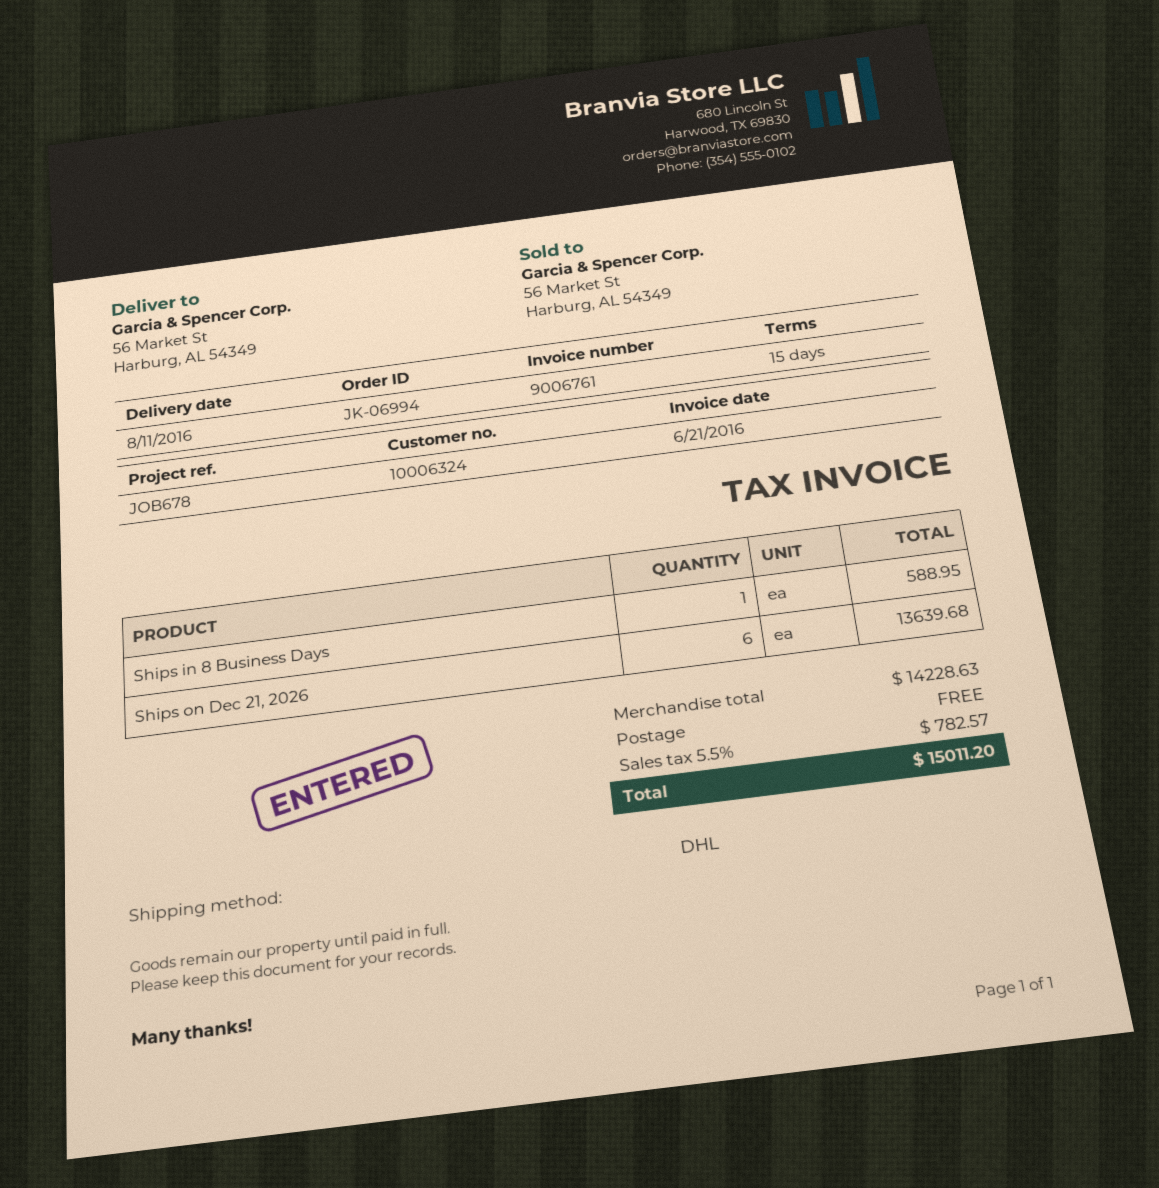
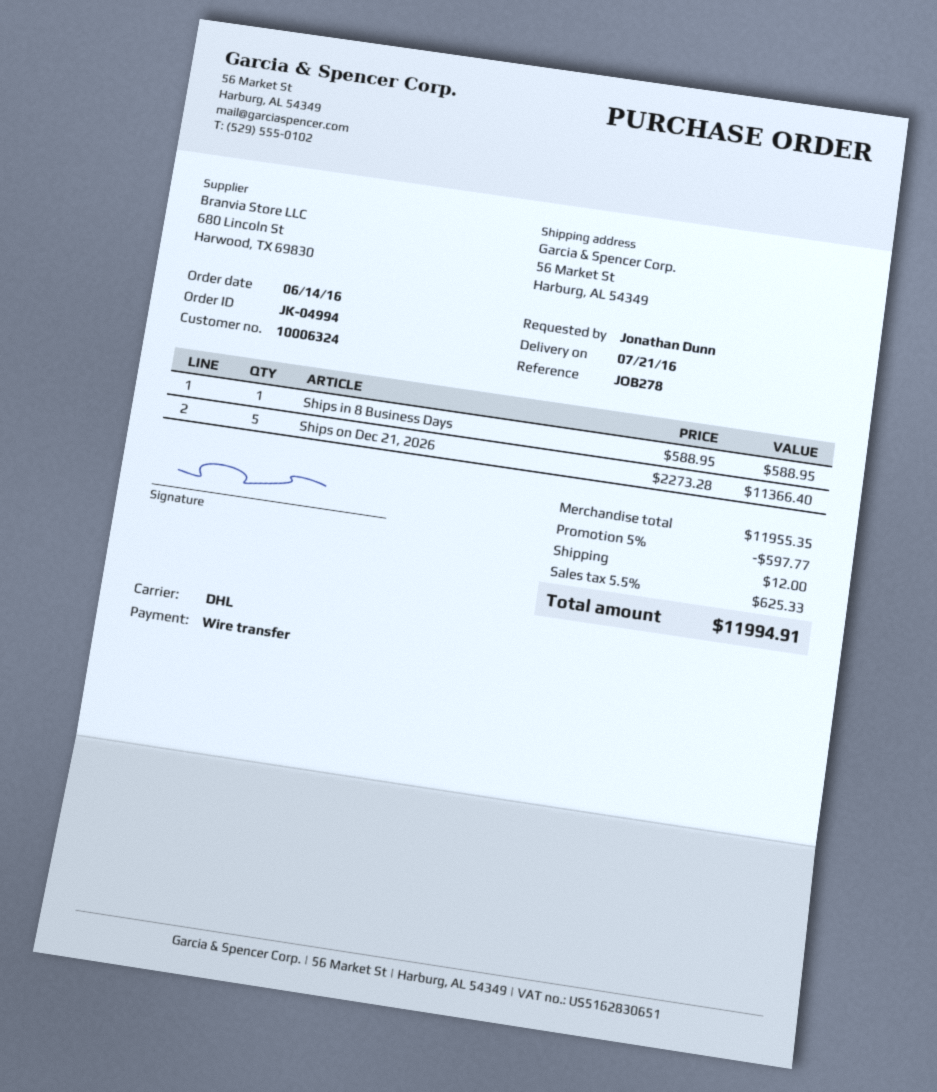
order number: JK-06994 -> JK-04994
delivery date: 2016-08-11 -> 2016-07-21
reference: JOB678 -> JOB278
Ships on Dec 21, 2026: 6 for 13639.68 -> 5 for 11366.40
subtotal: 14228.63 -> 11955.35
discount: none -> 5% = 597.77
shipping: 0.00 -> 12.00
tax: 5.5% = 782.57 -> 5.5% = 625.33
total: 15011.20 -> 11994.91

